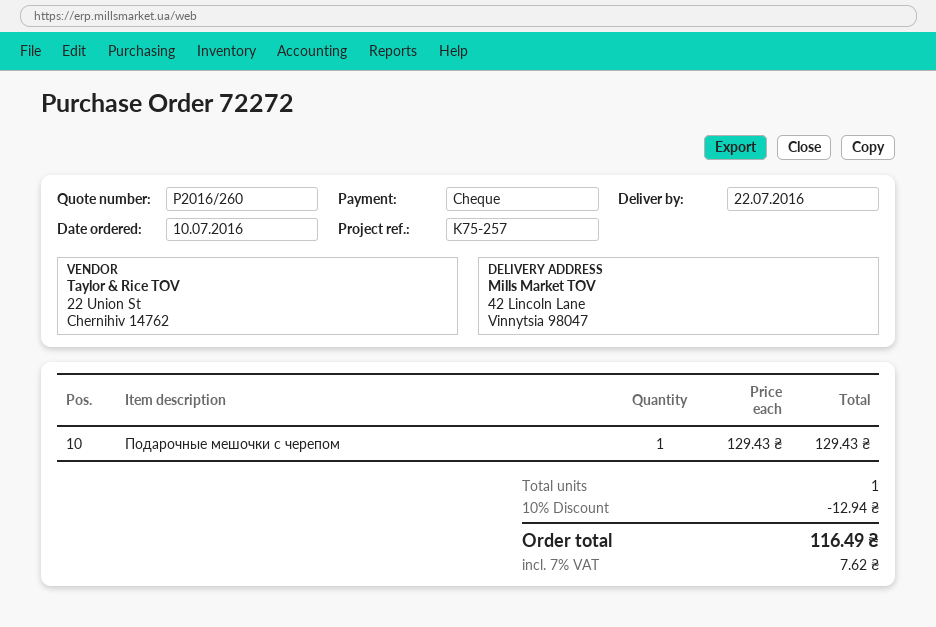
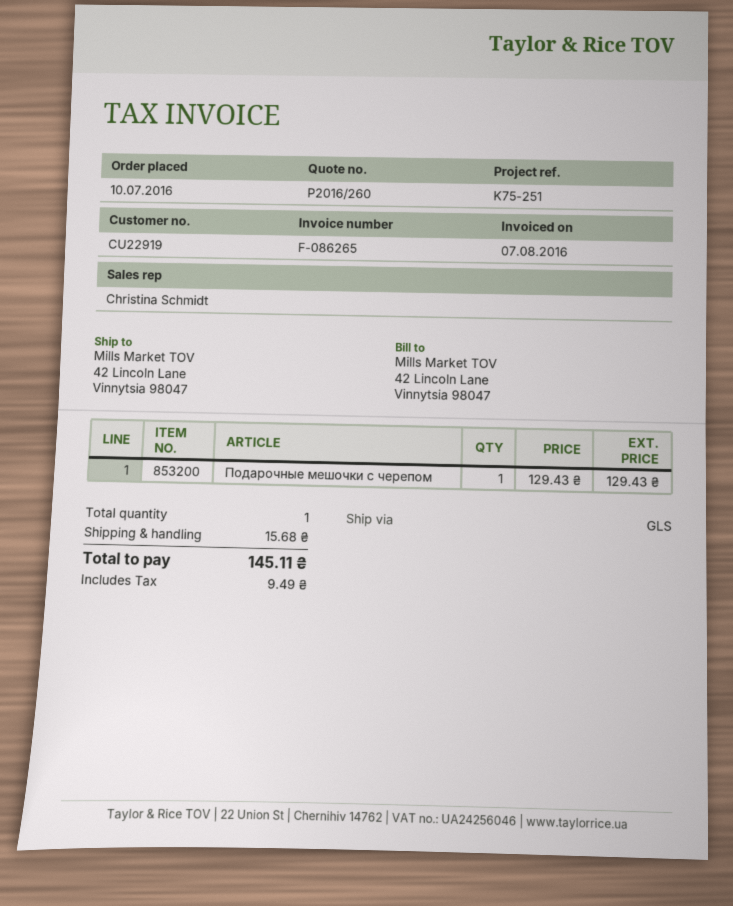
reference: K75-257 -> K75-251
discount: 10% = 12.94 -> none
shipping: none -> 15.68
tax: 7.62 -> 9.49
total: 116.49 -> 145.11

